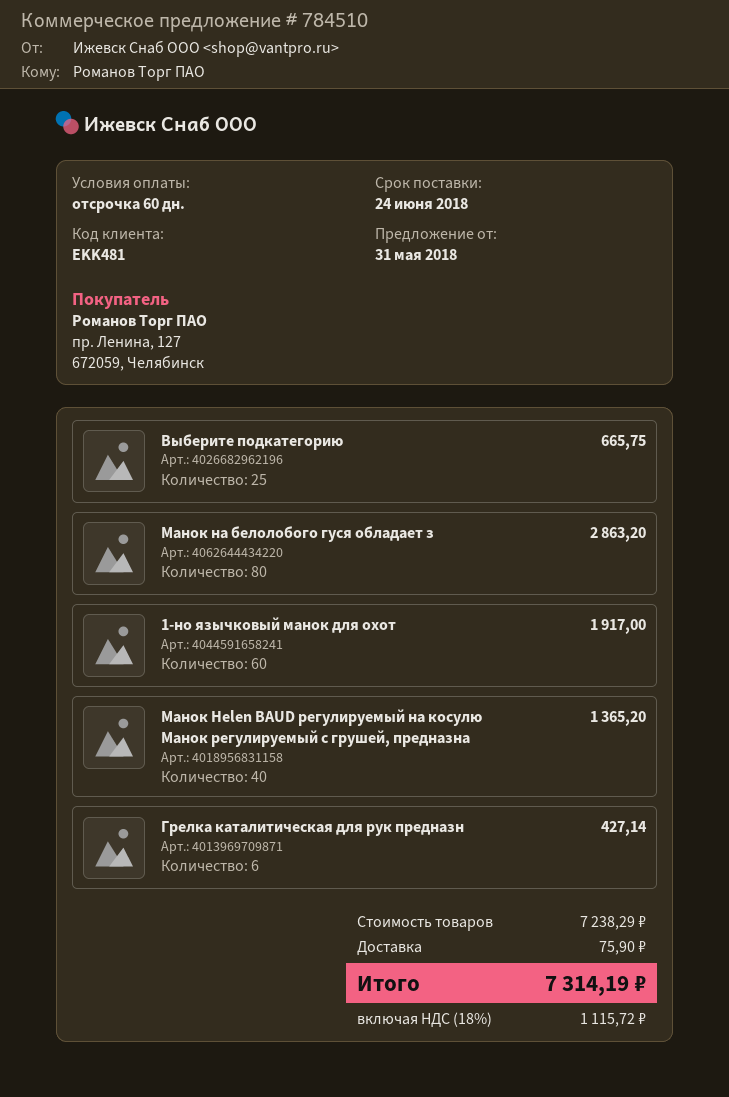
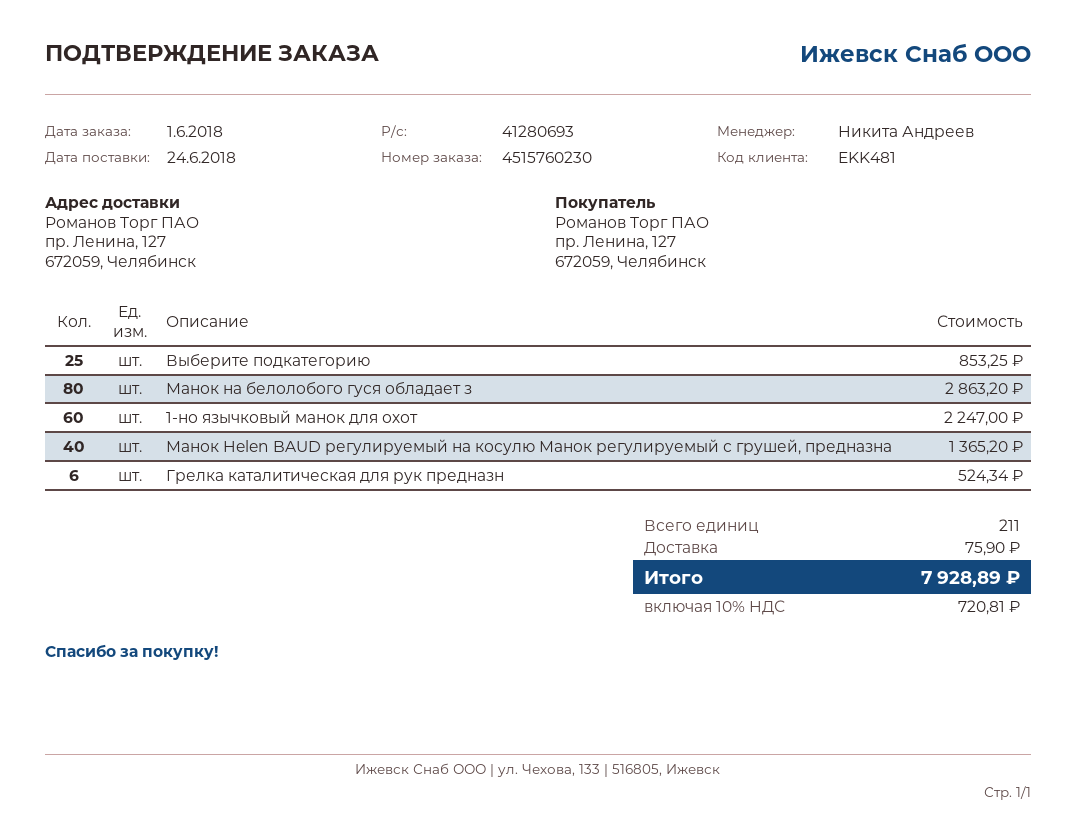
Выберите подкатегорию: 25 for 665.75 -> 25 for 853.25
1-но язычковый манок для охот: 60 for 1917.00 -> 60 for 2247.00
Грелка каталитическая для рук предназн: 6 for 427.14 -> 6 for 524.34
tax: 18% = 1115.72 -> 10% = 720.81
total: 7314.19 -> 7928.89

